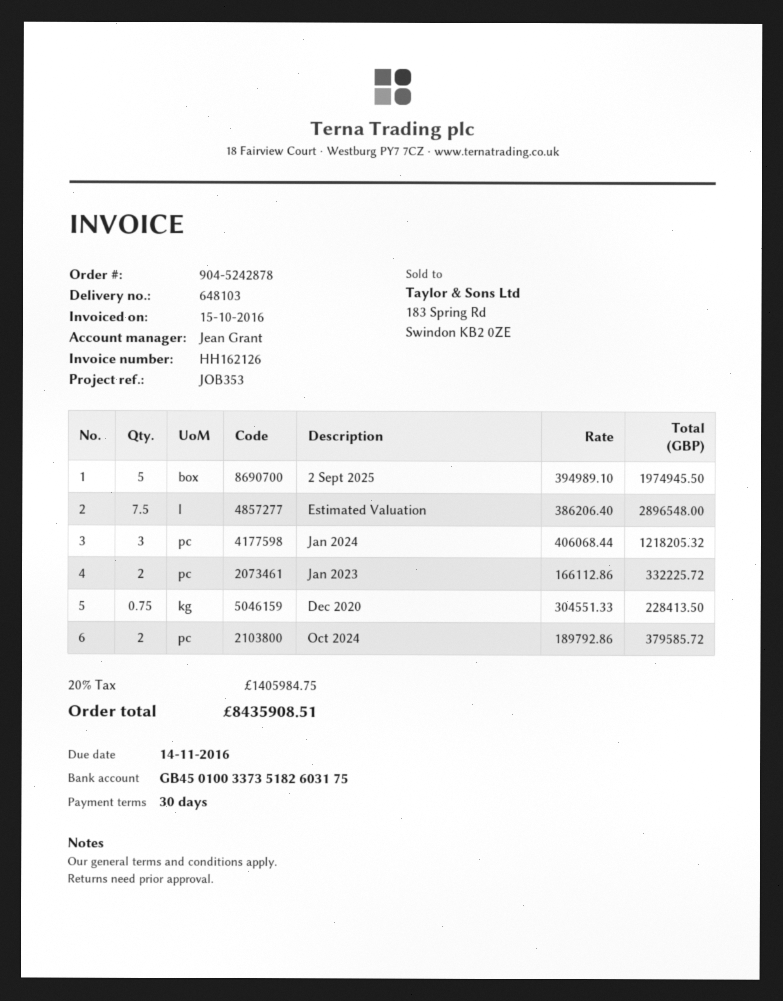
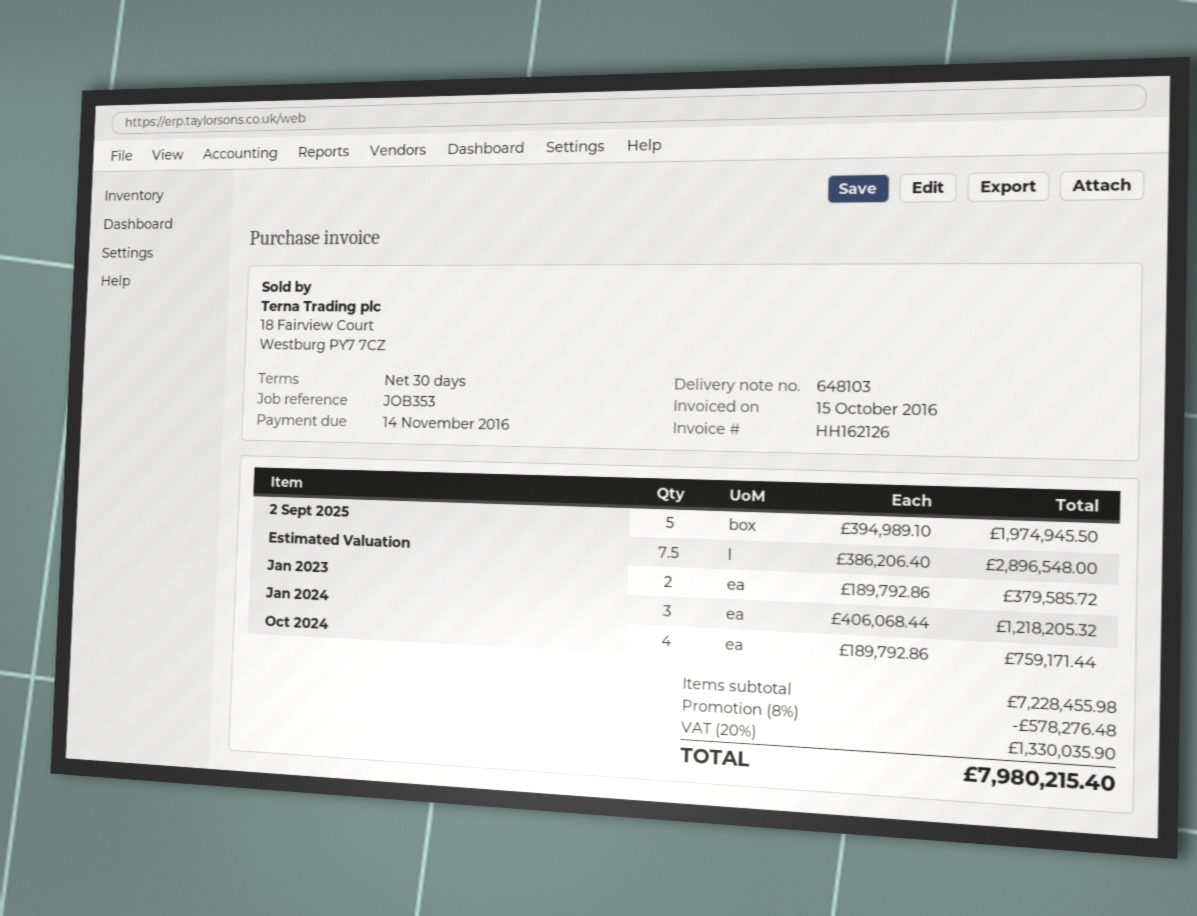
Jan 2023: 2 x 166112.86 = 332225.72 -> 2 x 189792.86 = 379585.72
Dec 2020: 0.75 x 304551.33 = 228413.50 -> none
Oct 2024: 2 x 189792.86 = 379585.72 -> 4 x 189792.86 = 759171.44
discount: none -> 8% = 578276.48
tax: 20% = 1405984.75 -> 20% = 1330035.90
total: 8435908.51 -> 7980215.40

